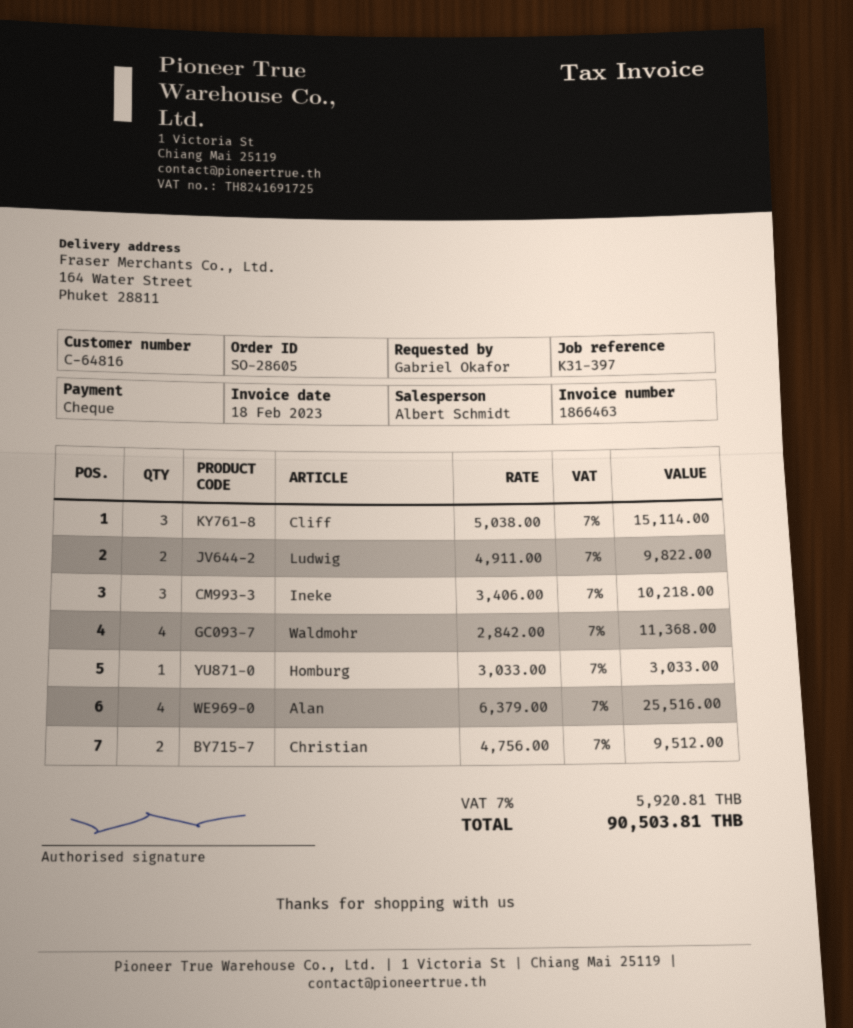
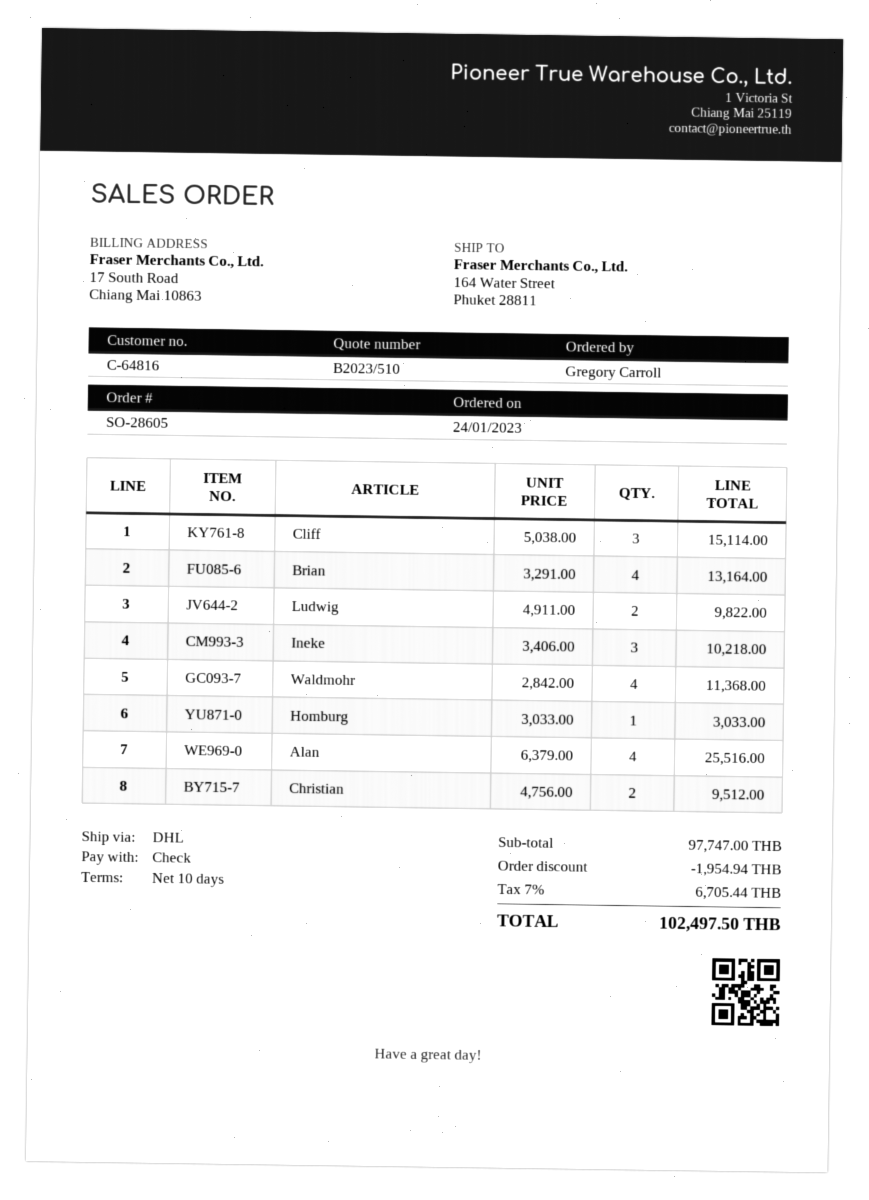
ordered by: Gabriel Okafor -> Gregory Carroll
Brian: none -> 4 x 3291.00 = 13164.00
discount: none -> 1954.94
tax: 7% = 5920.81 -> 7% = 6705.44
total: 90503.81 -> 102497.50

